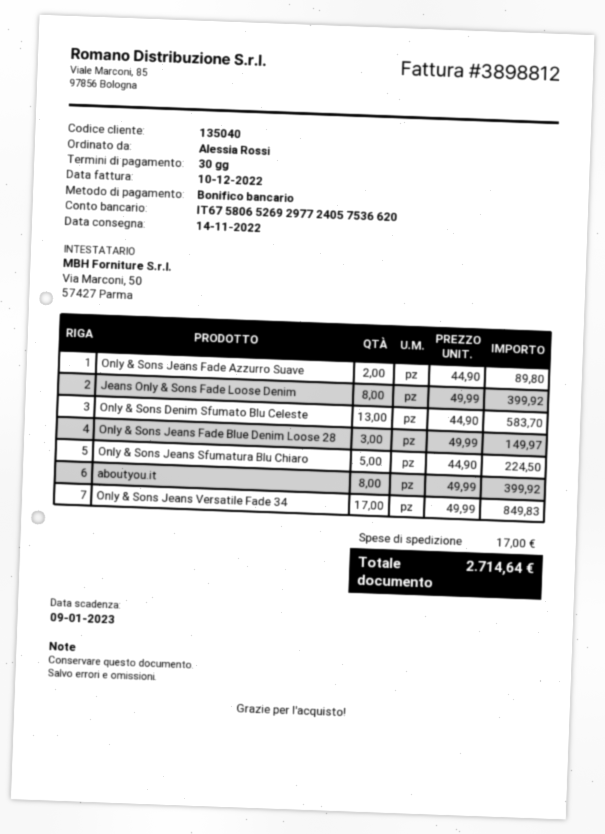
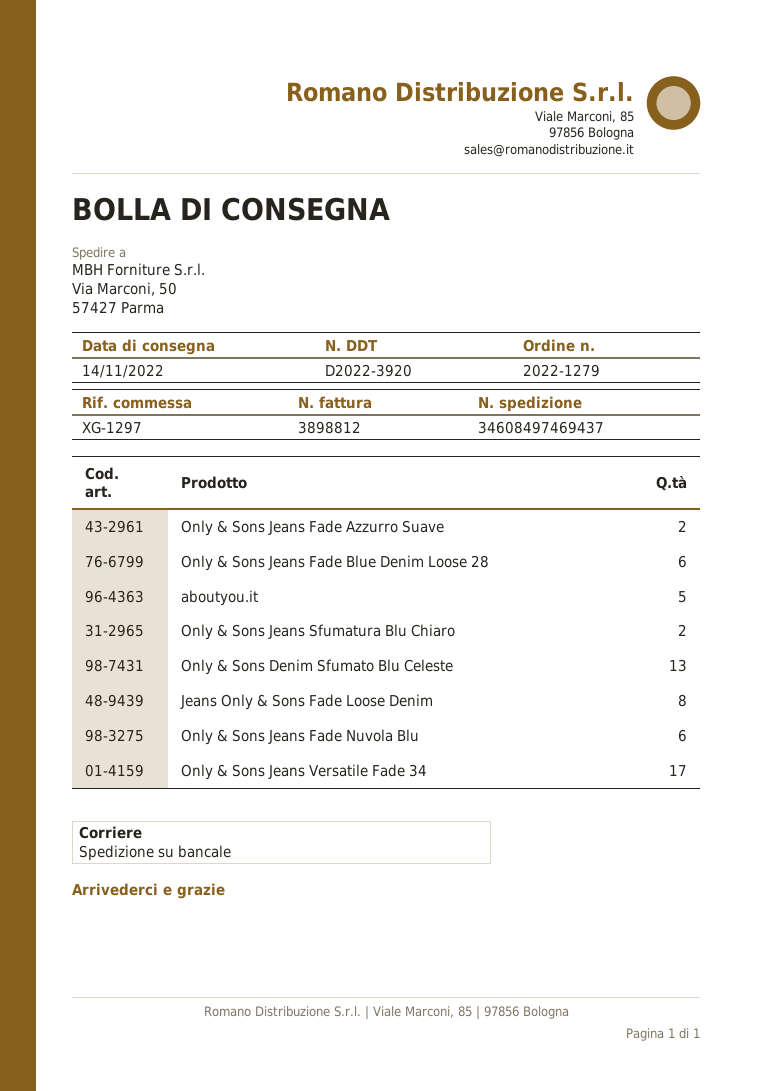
Only & Sons Jeans Fade Blue Denim Loose 28: 3 -> 6
Only & Sons Jeans Sfumatura Blu Chiaro: 5 -> 2
aboutyou.it: 8 -> 5
Only & Sons Jeans Fade Nuvola Blu: none -> 6

